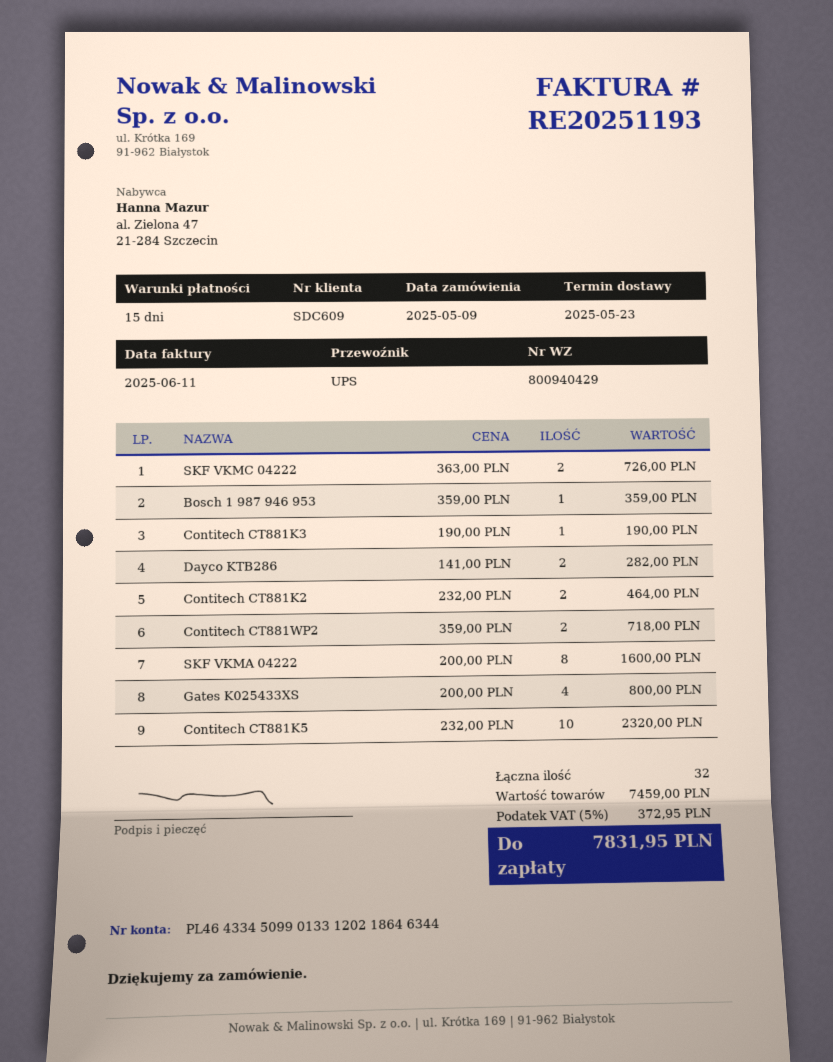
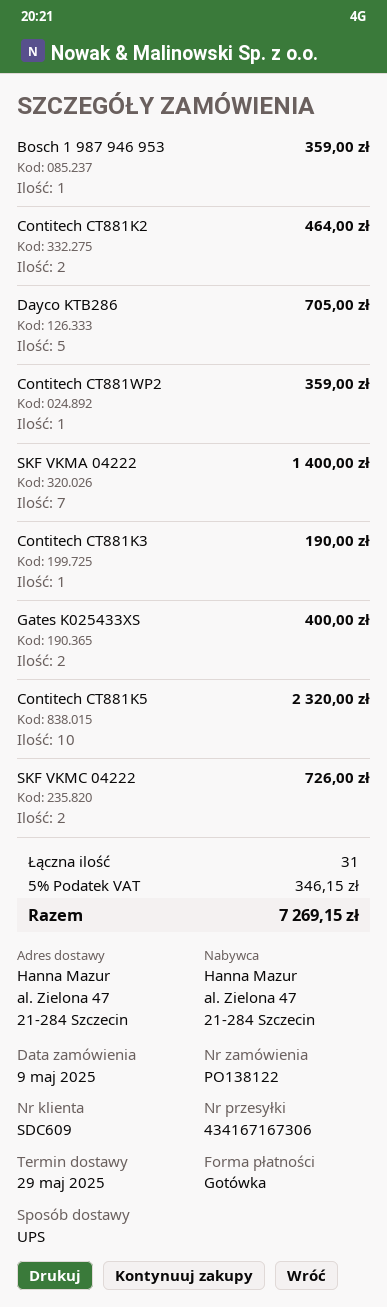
delivery date: 2025-05-23 -> 2025-05-29
Dayco KTB286: 2 for 282.00 -> 5 for 705.00
Contitech CT881WP2: 2 for 718.00 -> 1 for 359.00
SKF VKMA 04222: 8 for 1600.00 -> 7 for 1400.00
Gates K025433XS: 4 for 800.00 -> 2 for 400.00
total quantity: 32 -> 31
tax: 5% = 372.95 -> 5% = 346.15
total: 7831.95 -> 7269.15

